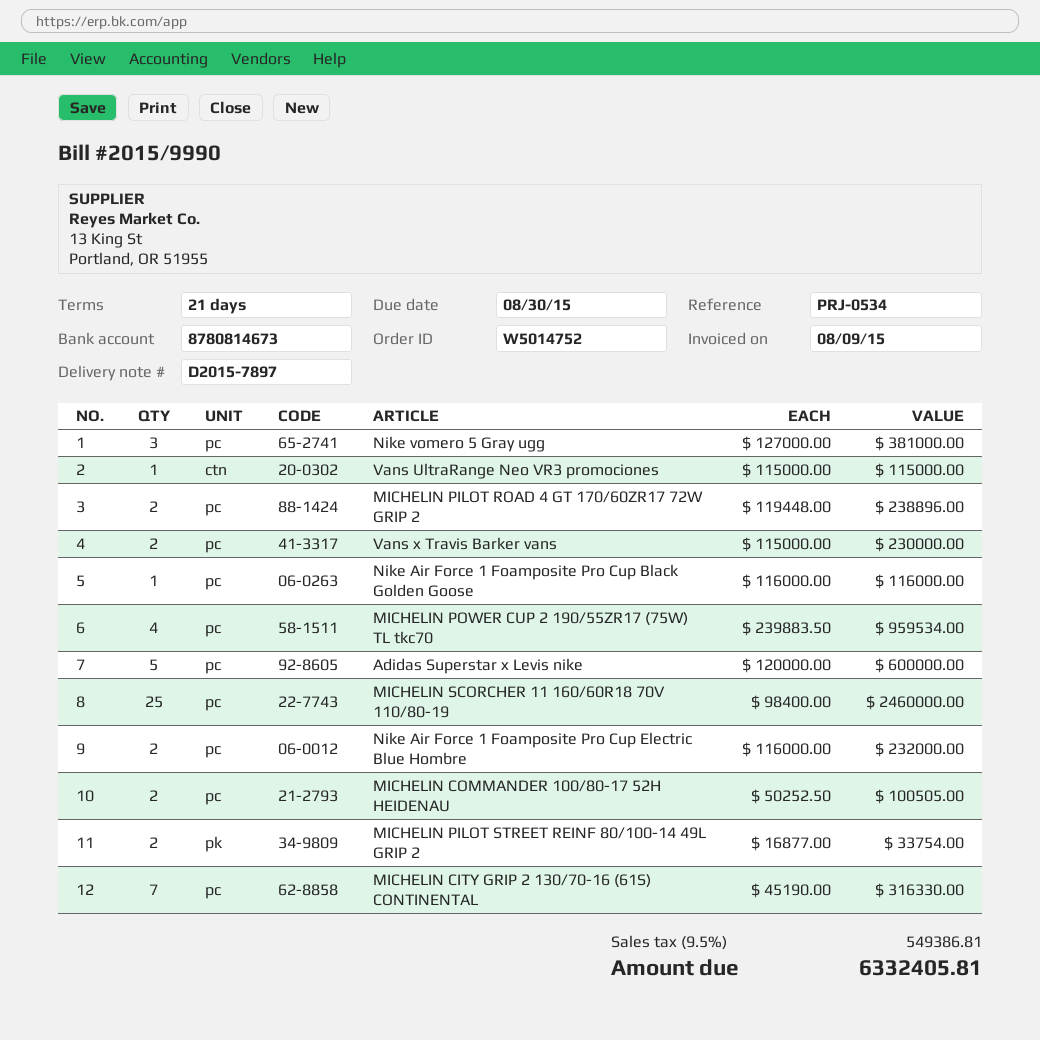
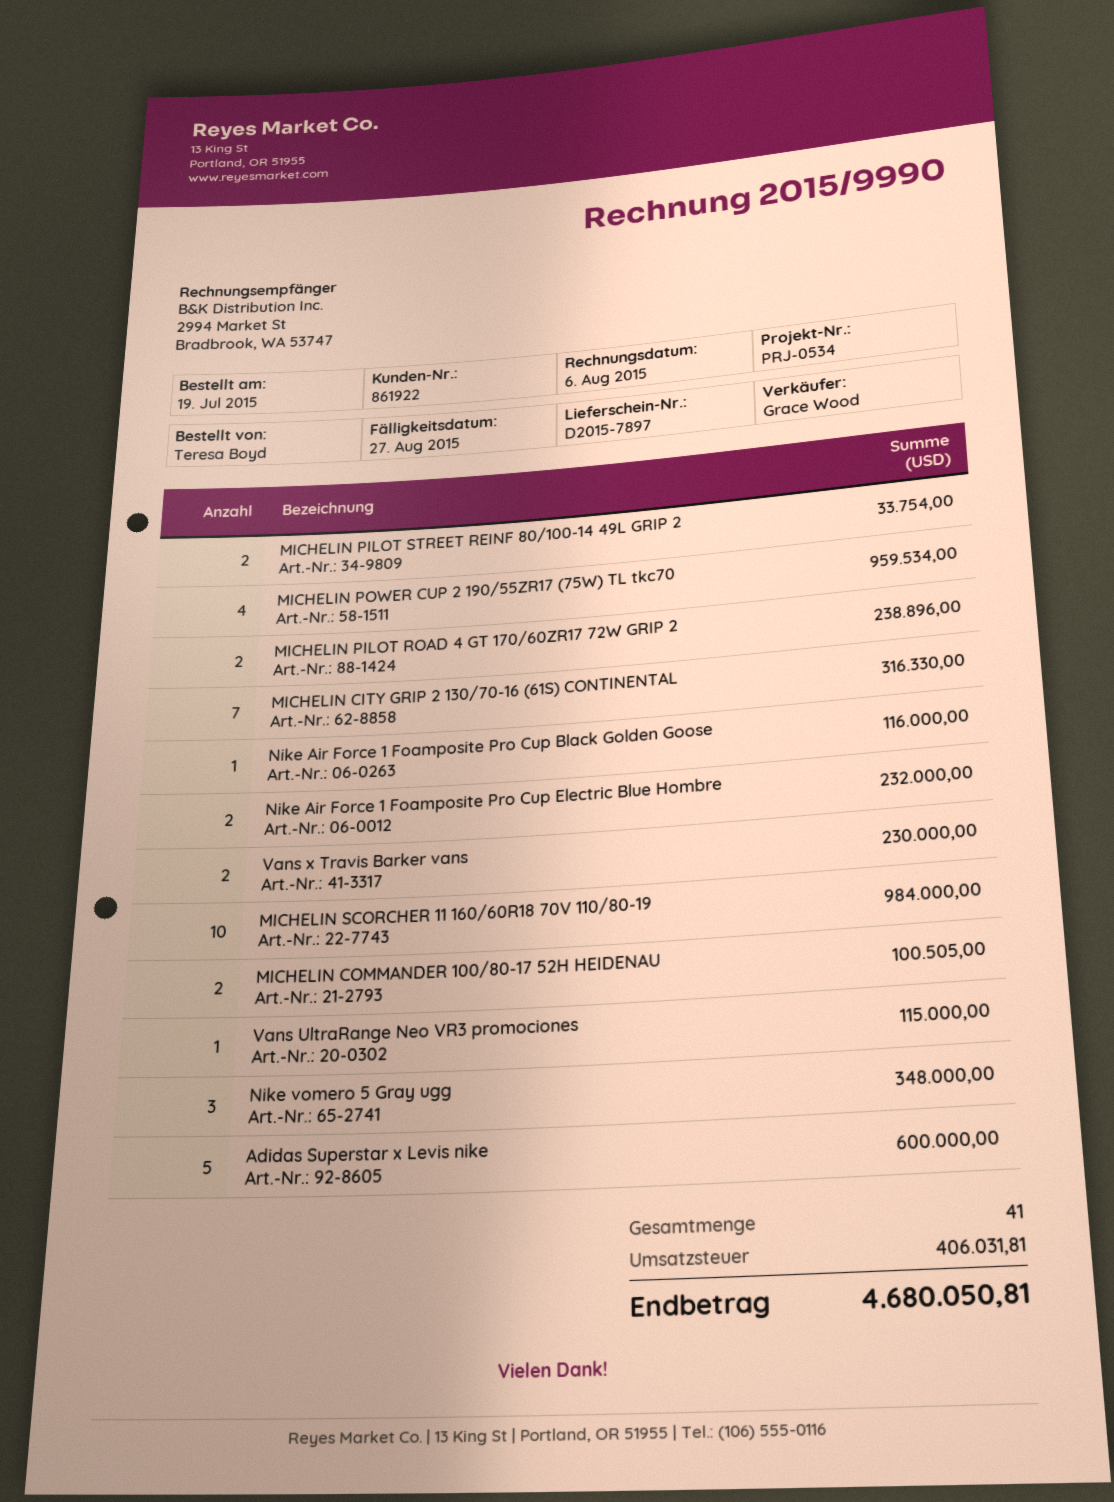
invoice date: 2015-08-09 -> 2015-08-06
due date: 2015-08-30 -> 2015-08-27
Nike vomero 5 Gray ugg: 3 for 381000.00 -> 3 for 348000.00
MICHELIN SCORCHER 11 160/60R18 70V 110/80-19: 25 for 2460000.00 -> 10 for 984000.00
tax: 549386.81 -> 406031.81
total: 6332405.81 -> 4680050.81

